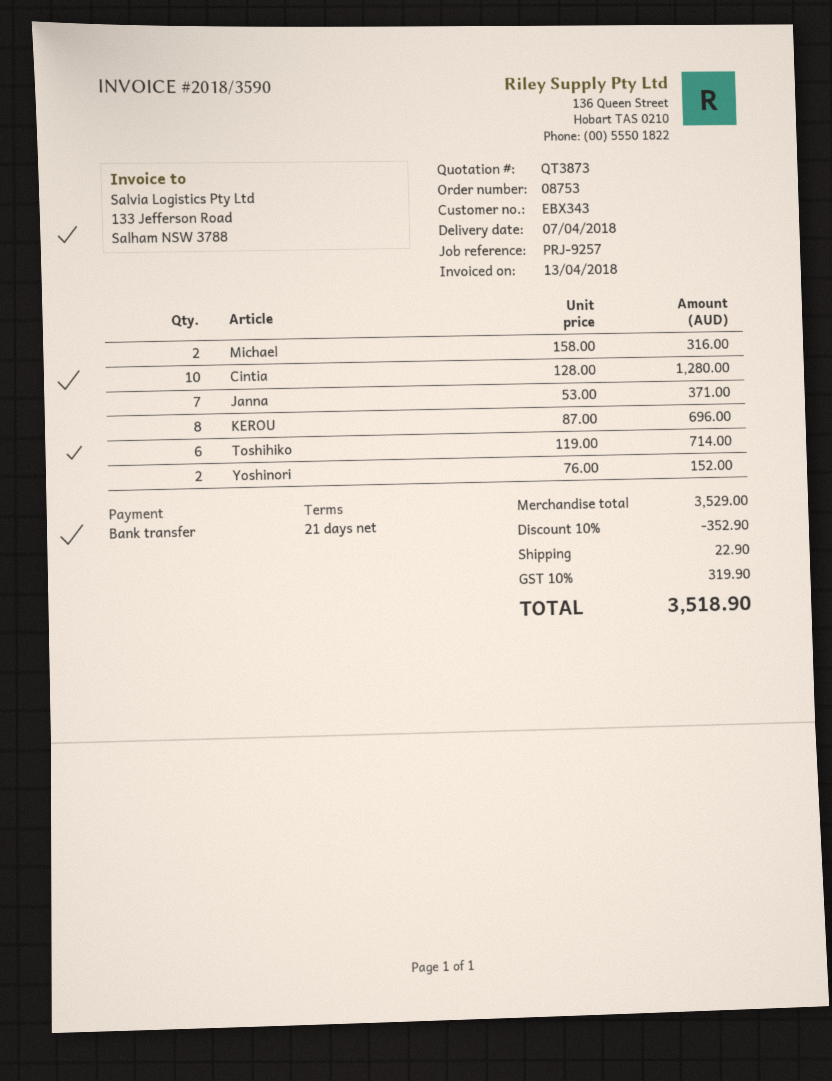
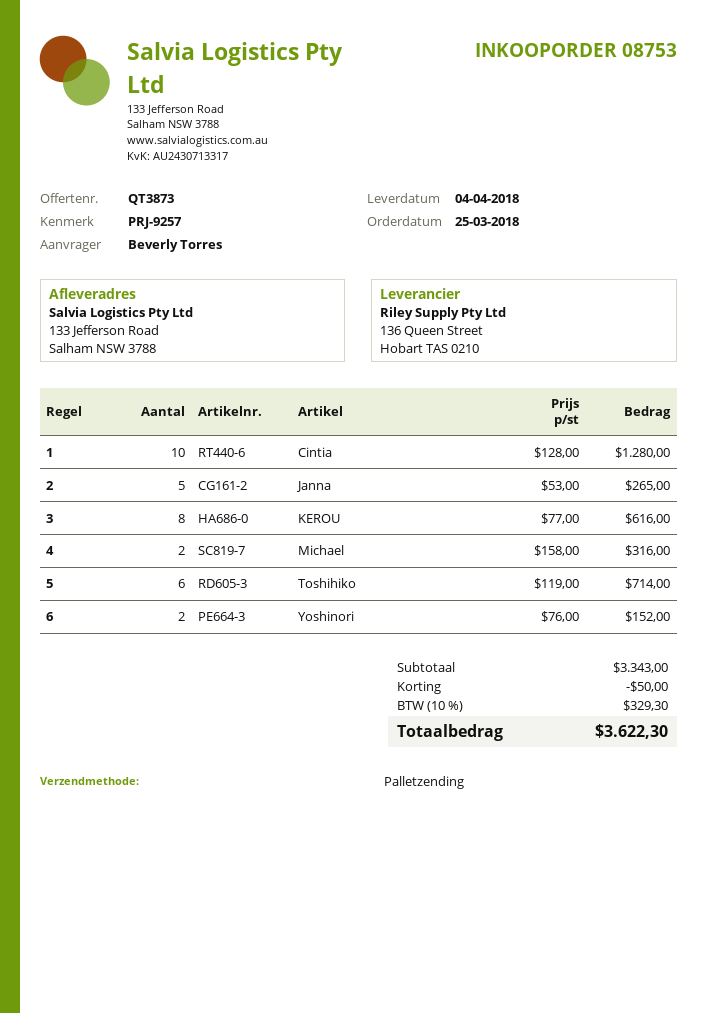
delivery date: 2018-04-07 -> 2018-04-04
Janna: 7 x 53.00 = 371.00 -> 5 x 53.00 = 265.00
KEROU: 8 x 87.00 = 696.00 -> 8 x 77.00 = 616.00
subtotal: 3529.00 -> 3343.00
discount: 352.90 -> 50.00
shipping: 22.90 -> none
tax: 10% = 319.90 -> 10% = 329.30
total: 3518.90 -> 3622.30

